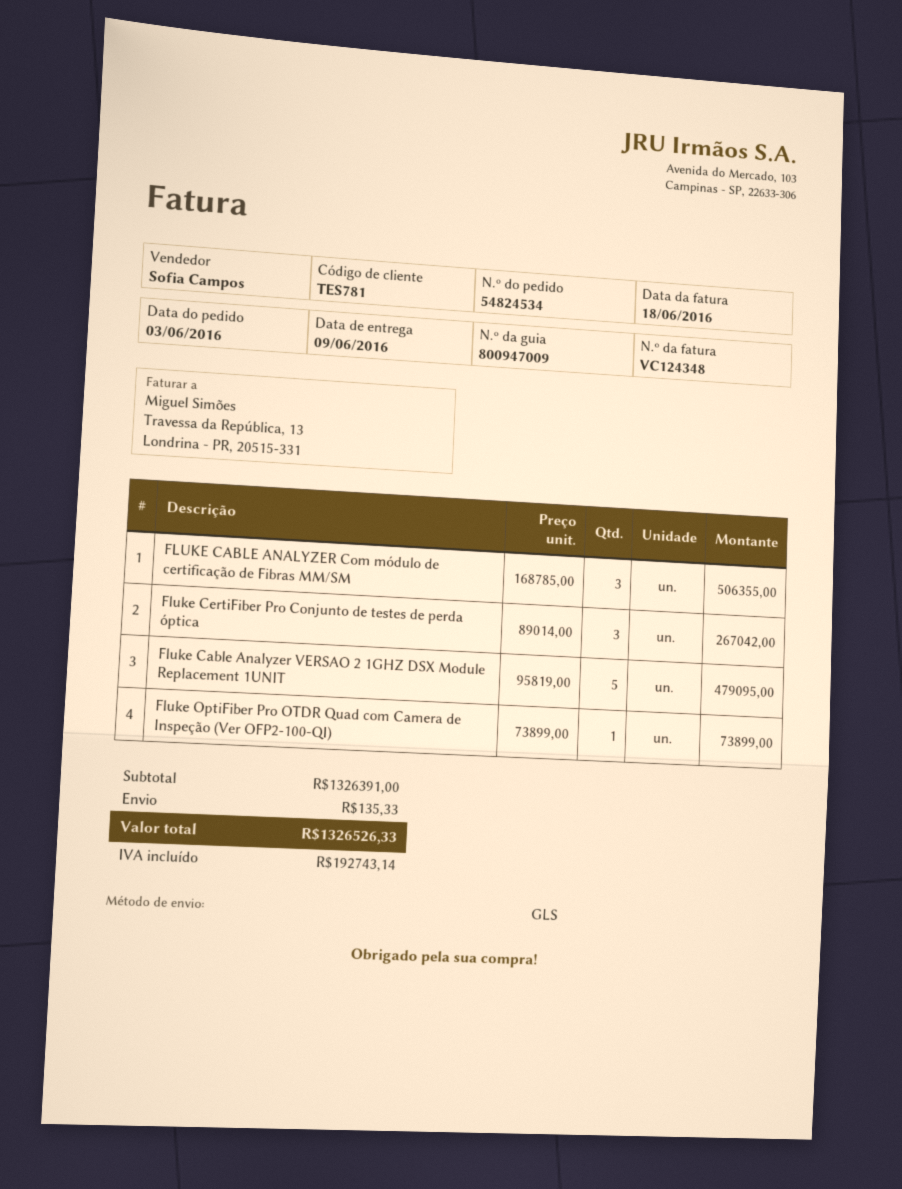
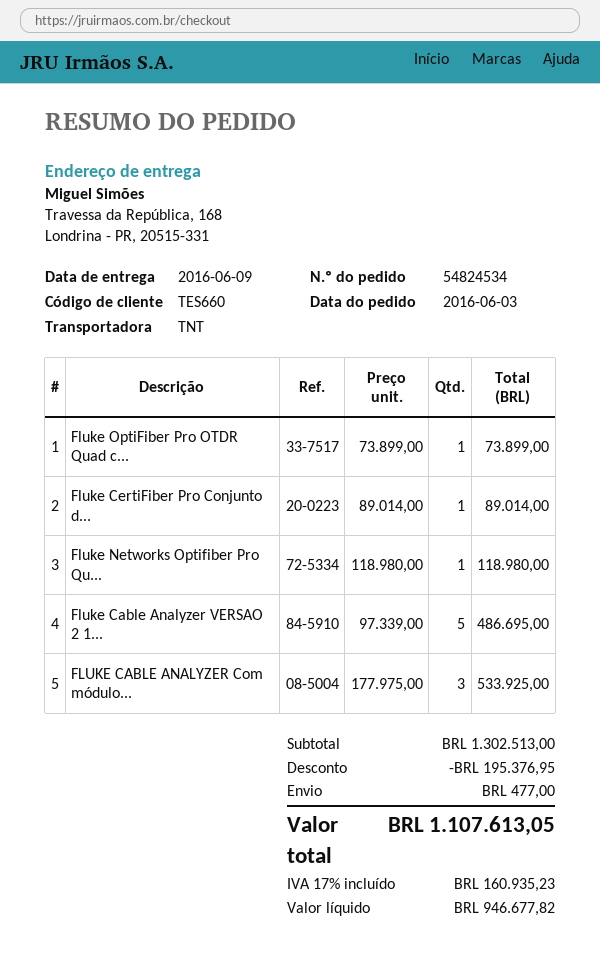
customer number: TES781 -> TES660
shipping method: GLS -> TNT
FLUKE CABLE ANALYZER Com módulo de certificação de Fibras MM/SM: 3 x 168785.00 = 506355.00 -> 3 x 177975.00 = 533925.00
Fluke CertiFiber Pro Conjunto de testes de perda óptica: 3 x 89014.00 = 267042.00 -> 1 x 89014.00 = 89014.00
Fluke Cable Analyzer VERSAO 2 1GHZ DSX Module Replacement 1UNIT: 5 x 95819.00 = 479095.00 -> 5 x 97339.00 = 486695.00
Fluke Networks Optifiber Pro Qu...: none -> 1 x 118980.00 = 118980.00
subtotal: 1326391.00 -> 1302513.00
discount: none -> 195376.95
shipping: 135.33 -> 477.00
tax: 192743.14 -> 160935.23
total: 1326526.33 -> 1107613.05

